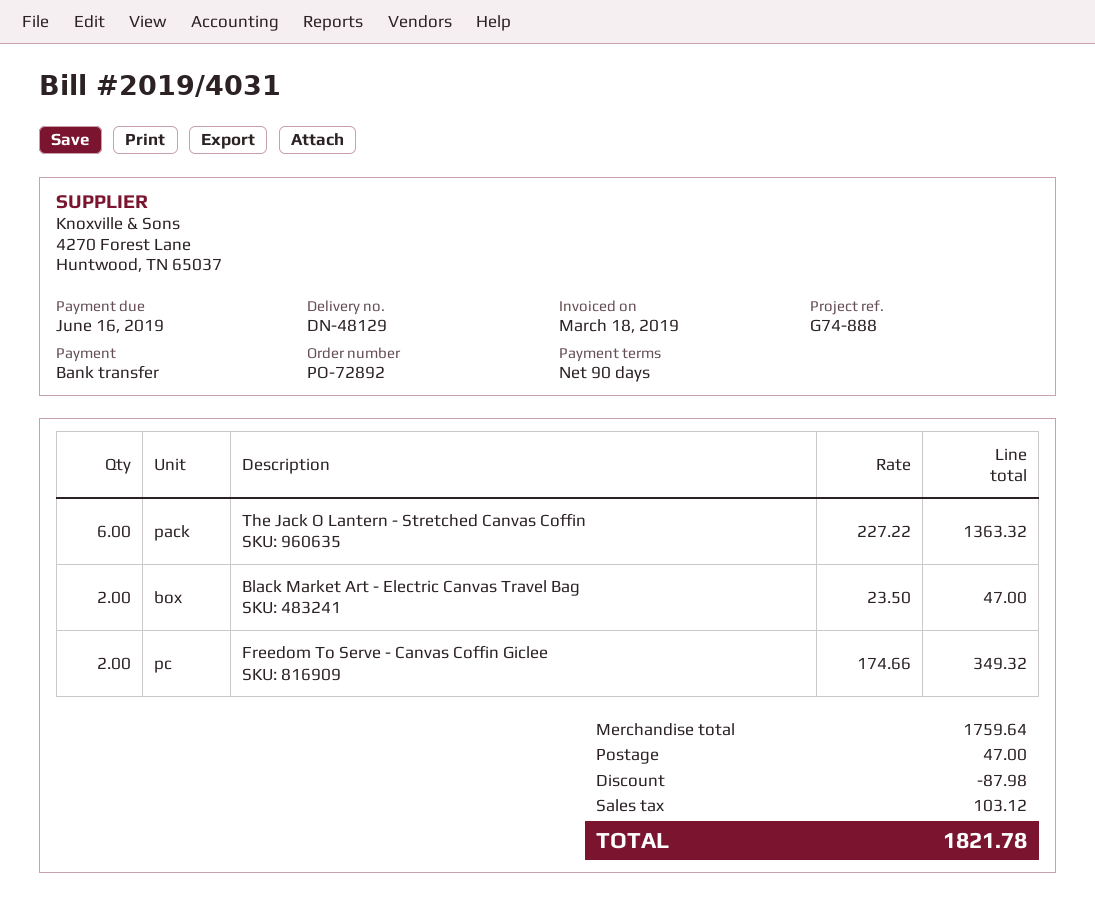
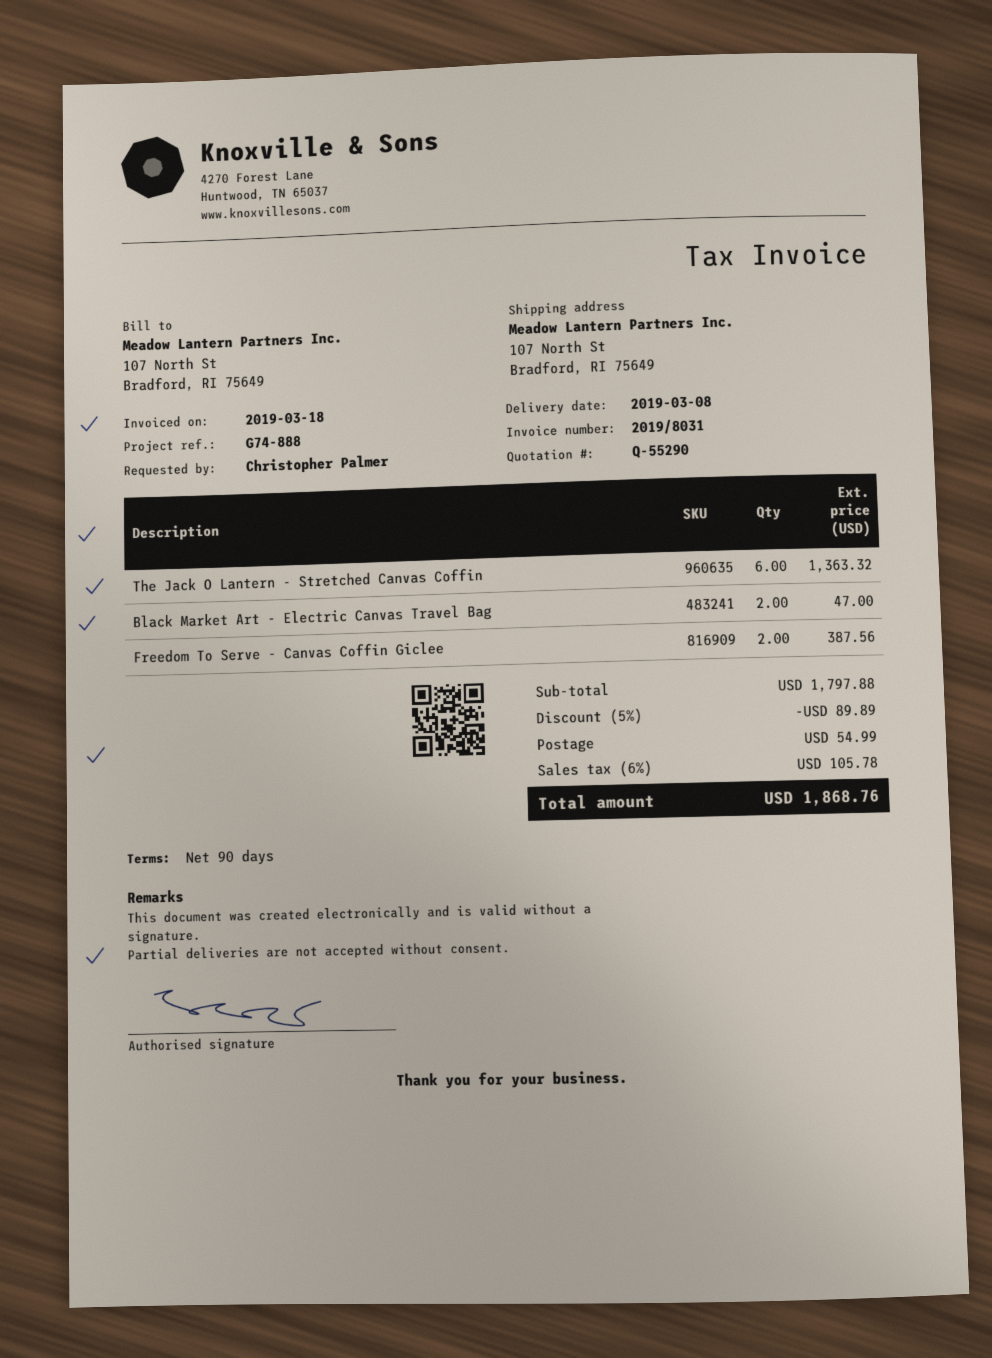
invoice number: 2019/4031 -> 2019/8031
Freedom To Serve - Canvas Coffin Giclee: 2 for 349.32 -> 2 for 387.56
subtotal: 1759.64 -> 1797.88
discount: 87.98 -> 89.89
shipping: 47.00 -> 54.99
tax: 103.12 -> 105.78
total: 1821.78 -> 1868.76

